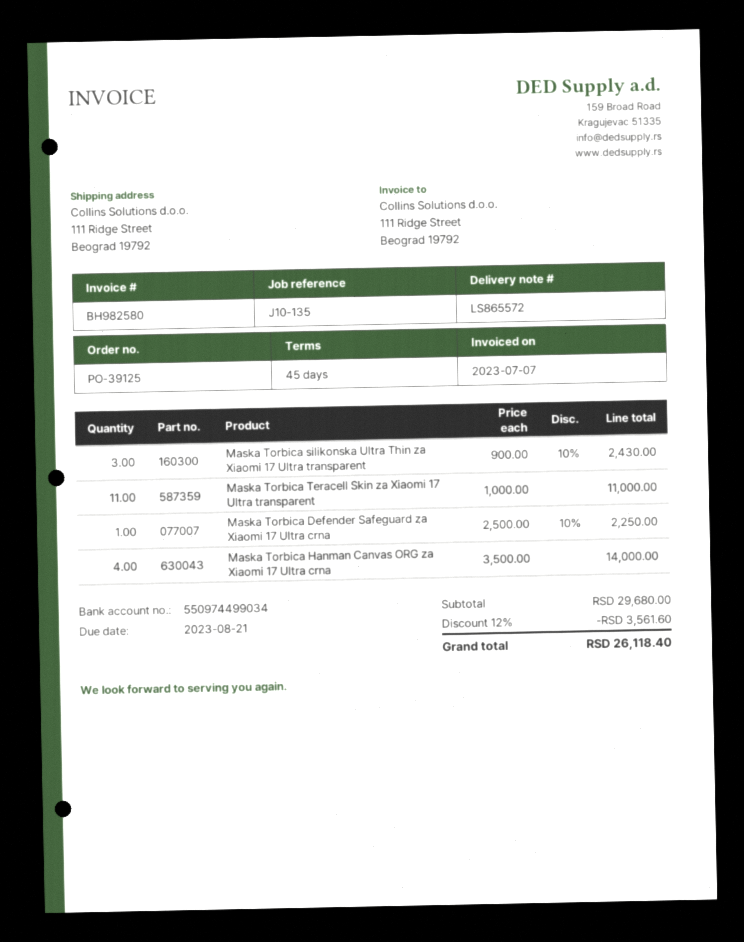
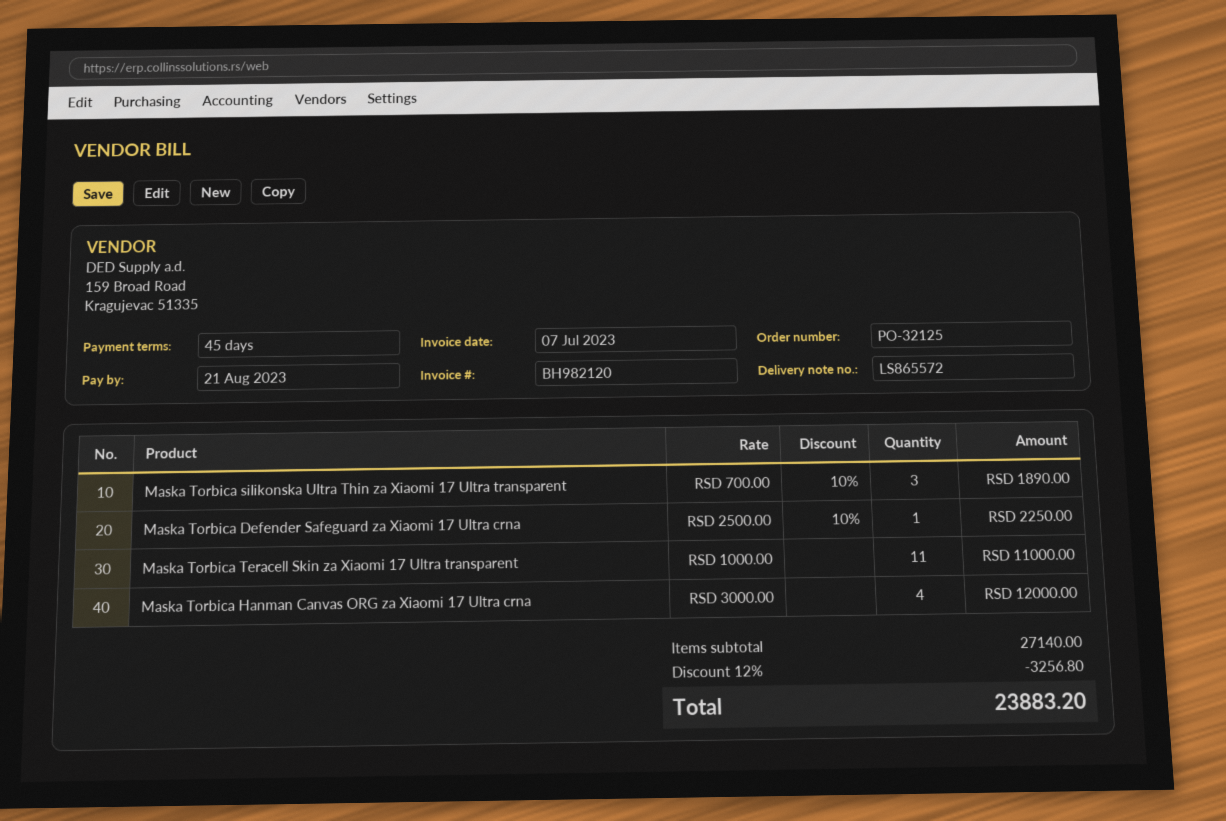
order number: PO-39125 -> PO-32125
invoice number: BH982580 -> BH982120
Maska Torbica silikonska Ultra Thin za Xiaomi 17 Ultra transparent: 3 x 900.00 - 10% = 2430.00 -> 3 x 700.00 - 10% = 1890.00
Maska Torbica Hanman Canvas ORG za Xiaomi 17 Ultra crna: 4 x 3500.00 = 14000.00 -> 4 x 3000.00 = 12000.00
subtotal: 29680.00 -> 27140.00
discount: 12% = 3561.60 -> 12% = 3256.80
total: 26118.40 -> 23883.20

